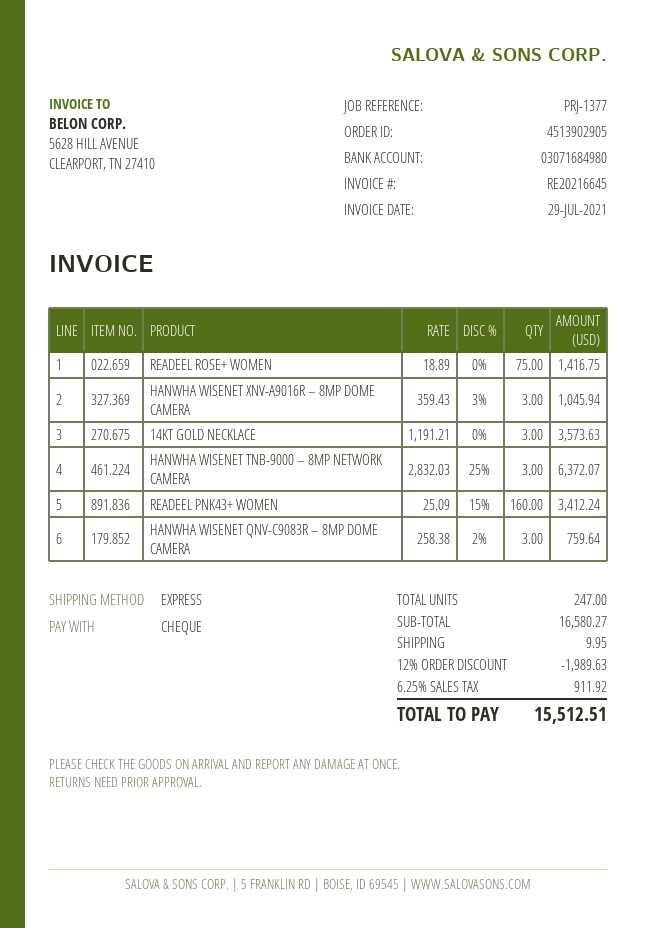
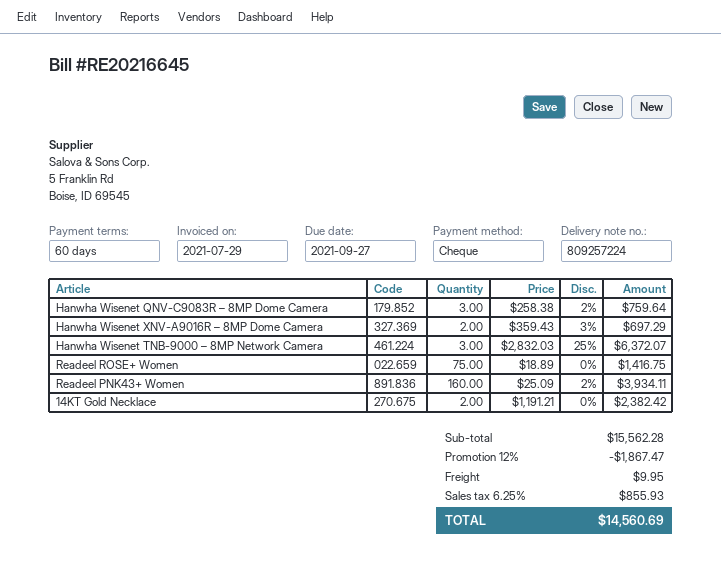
HANWHA WISENET XNV-A9016R – 8MP DOME CAMERA: 3 x 359.43 - 3% = 1045.94 -> 2 x 359.43 - 3% = 697.29
14KT GOLD NECKLACE: 3 x 1191.21 = 3573.63 -> 2 x 1191.21 = 2382.42
READEEL PNK43+ WOMEN: 160 x 25.09 - 15% = 3412.24 -> 160 x 25.09 - 2% = 3934.11
subtotal: 16580.27 -> 15562.28
discount: 12% = 1989.63 -> 12% = 1867.47
tax: 6.25% = 911.92 -> 6.25% = 855.93
total: 15512.51 -> 14560.69

